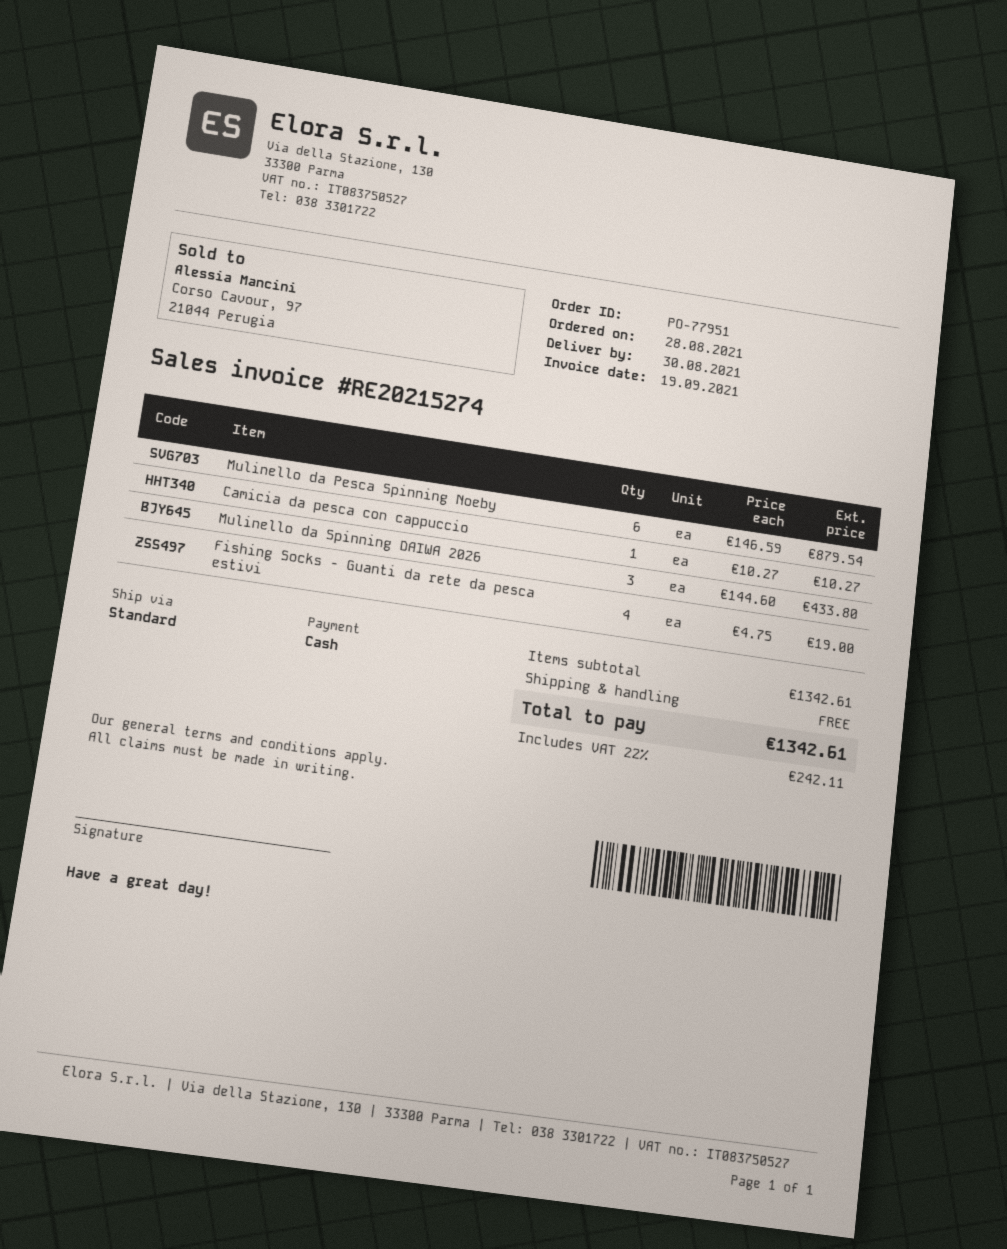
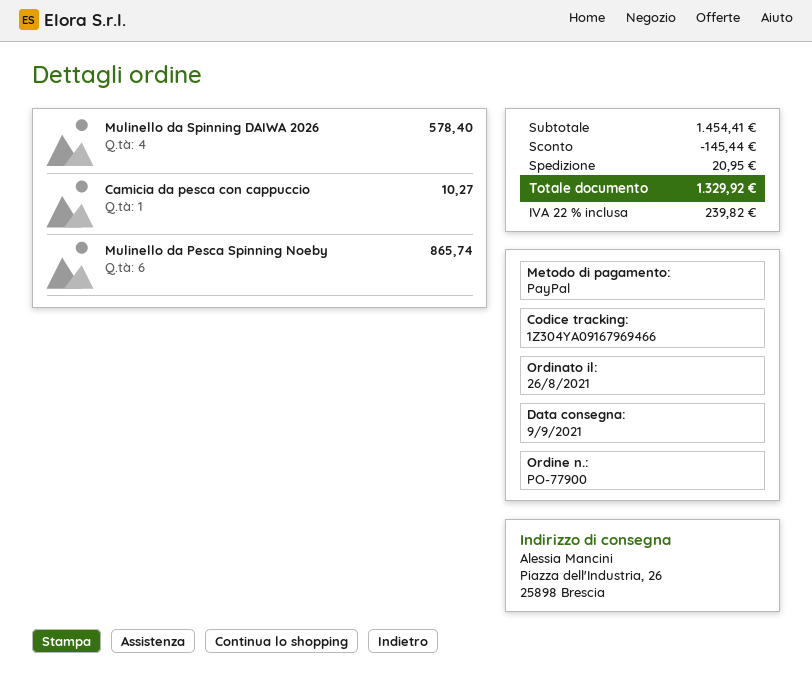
order number: PO-77951 -> PO-77900
order date: 2021-08-28 -> 2021-08-26
delivery date: 2021-08-30 -> 2021-09-09
payment method: cash -> PayPal
Mulinello da Pesca Spinning Noeby: 6 for 879.54 -> 6 for 865.74
Mulinello da Spinning DAIWA 2026: 3 for 433.80 -> 4 for 578.40
Fishing Socks - Guanti da rete da pesca estivi: 4 for 19.00 -> none
subtotal: 1342.61 -> 1454.41
discount: none -> 145.44
shipping: 0.00 -> 20.95
tax: 22% = 242.11 -> 22% = 239.82
total: 1342.61 -> 1329.92

